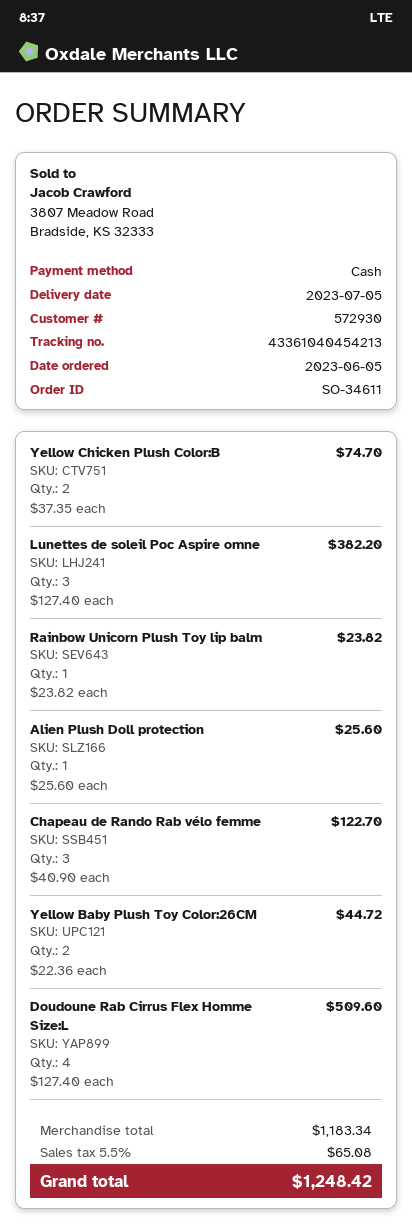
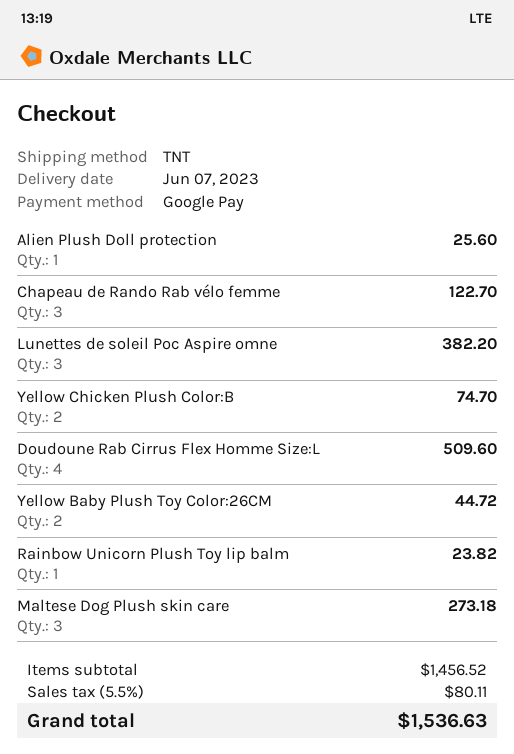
delivery date: 2023-07-05 -> 2023-06-07
payment method: cash -> Google Pay
Maltese Dog Plush skin care: none -> 3 for 273.18
subtotal: 1183.34 -> 1456.52
tax: 5.5% = 65.08 -> 5.5% = 80.11
total: 1248.42 -> 1536.63

